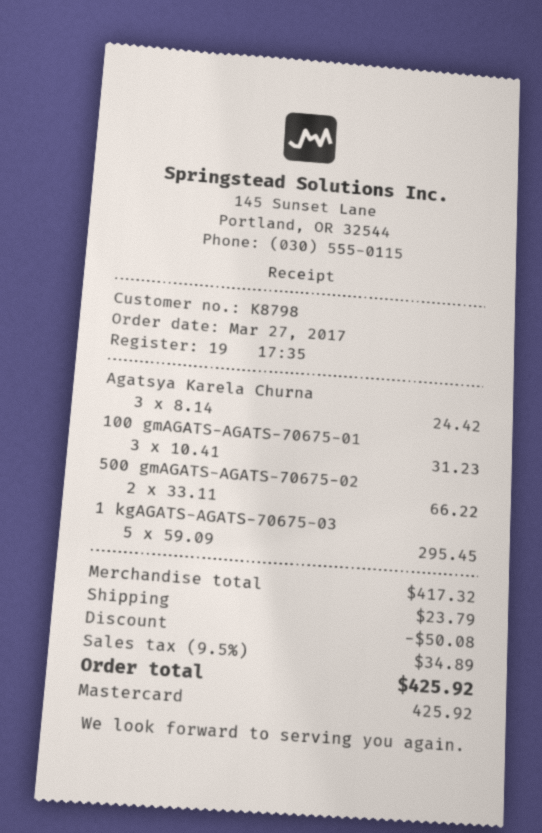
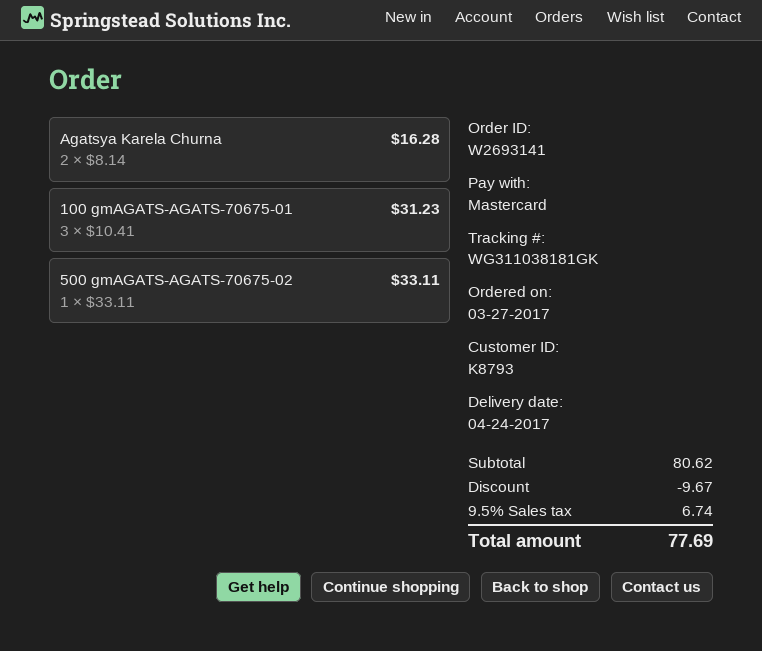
customer number: K8798 -> K8793
Agatsya Karela Churna: 3 x 8.14 = 24.42 -> 2 x 8.14 = 16.28
500 gmAGATS-AGATS-70675-02: 2 x 33.11 = 66.22 -> 1 x 33.11 = 33.11
1 kgAGATS-AGATS-70675-03: 5 x 59.09 = 295.45 -> none
subtotal: 417.32 -> 80.62
discount: 50.08 -> 9.67
shipping: 23.79 -> none
tax: 9.5% = 34.89 -> 9.5% = 6.74
total: 425.92 -> 77.69

